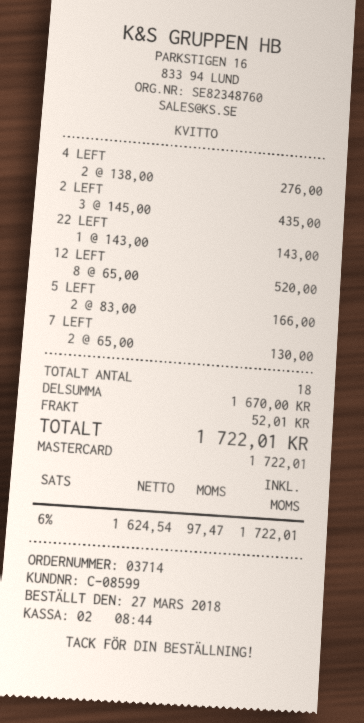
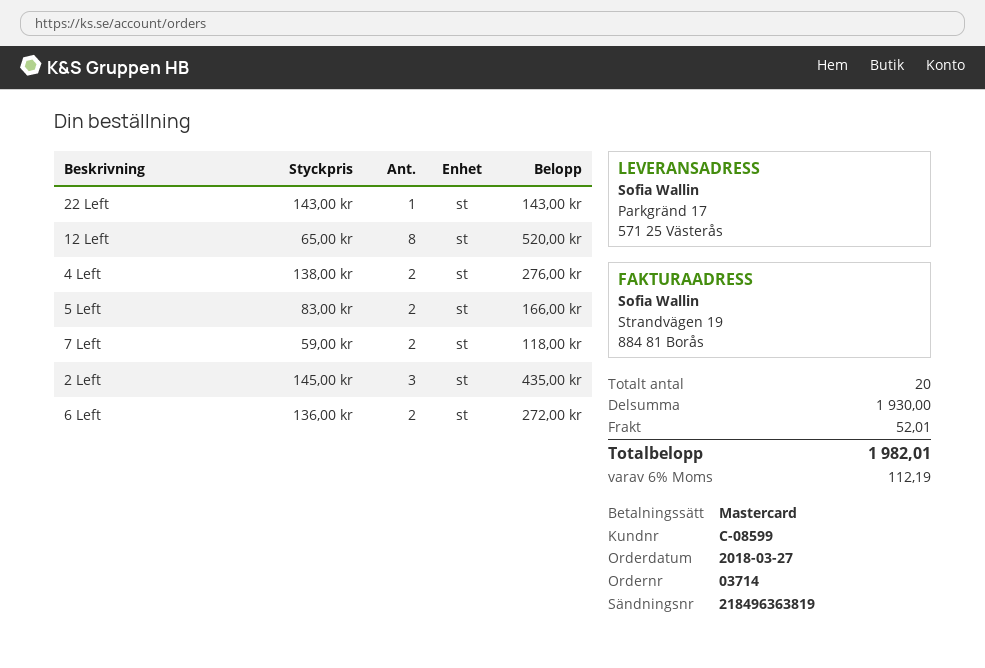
7 LEFT: 2 x 65.00 = 130.00 -> 2 x 59.00 = 118.00
6 Left: none -> 2 x 136.00 = 272.00
total quantity: 18 -> 20
subtotal: 1670.00 -> 1930.00
tax: 6% = 97.47 -> 6% = 112.19
total: 1722.01 -> 1982.01

